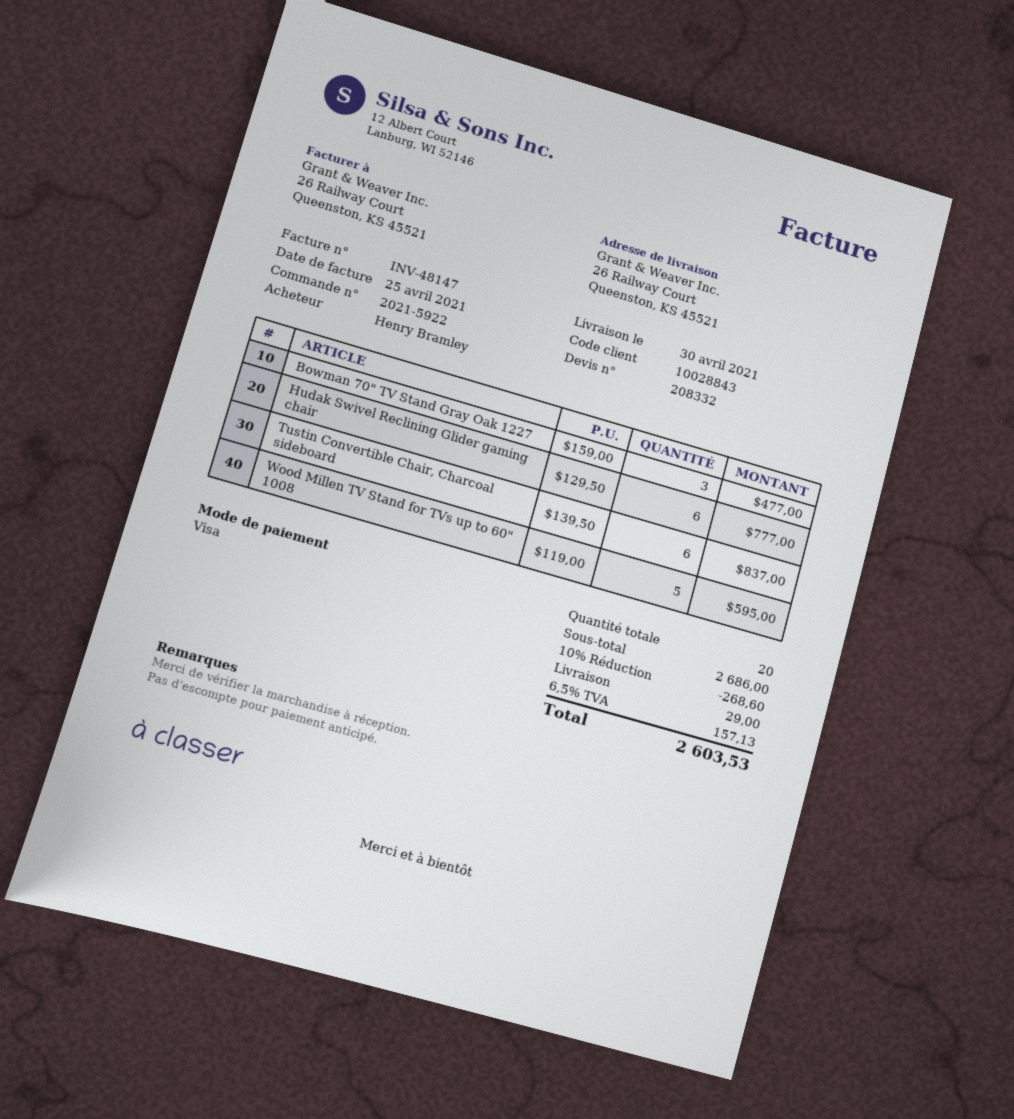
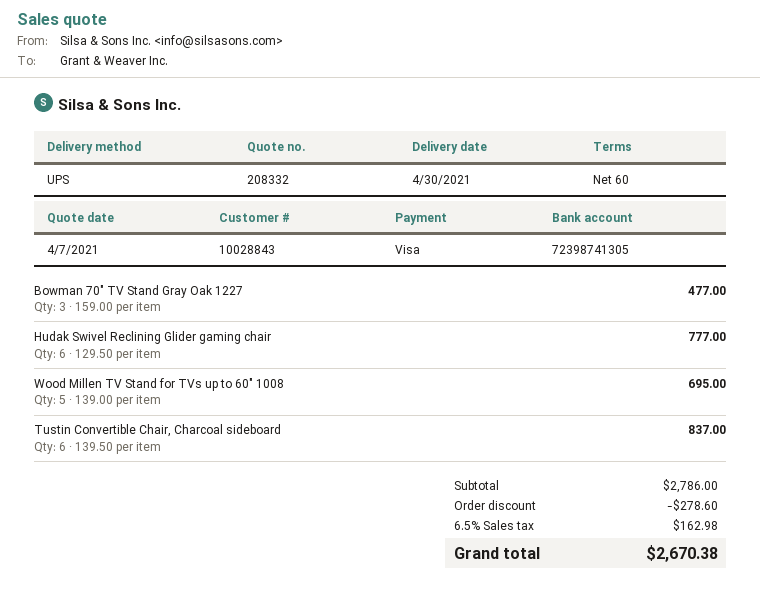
Wood Millen TV Stand for TVs up to 60" 1008: 5 x 119.00 = 595.00 -> 5 x 139.00 = 695.00
subtotal: 2686.00 -> 2786.00
discount: 268.60 -> 278.60
shipping: 29.00 -> none
tax: 6.5% = 157.13 -> 6.5% = 162.98
total: 2603.53 -> 2670.38

